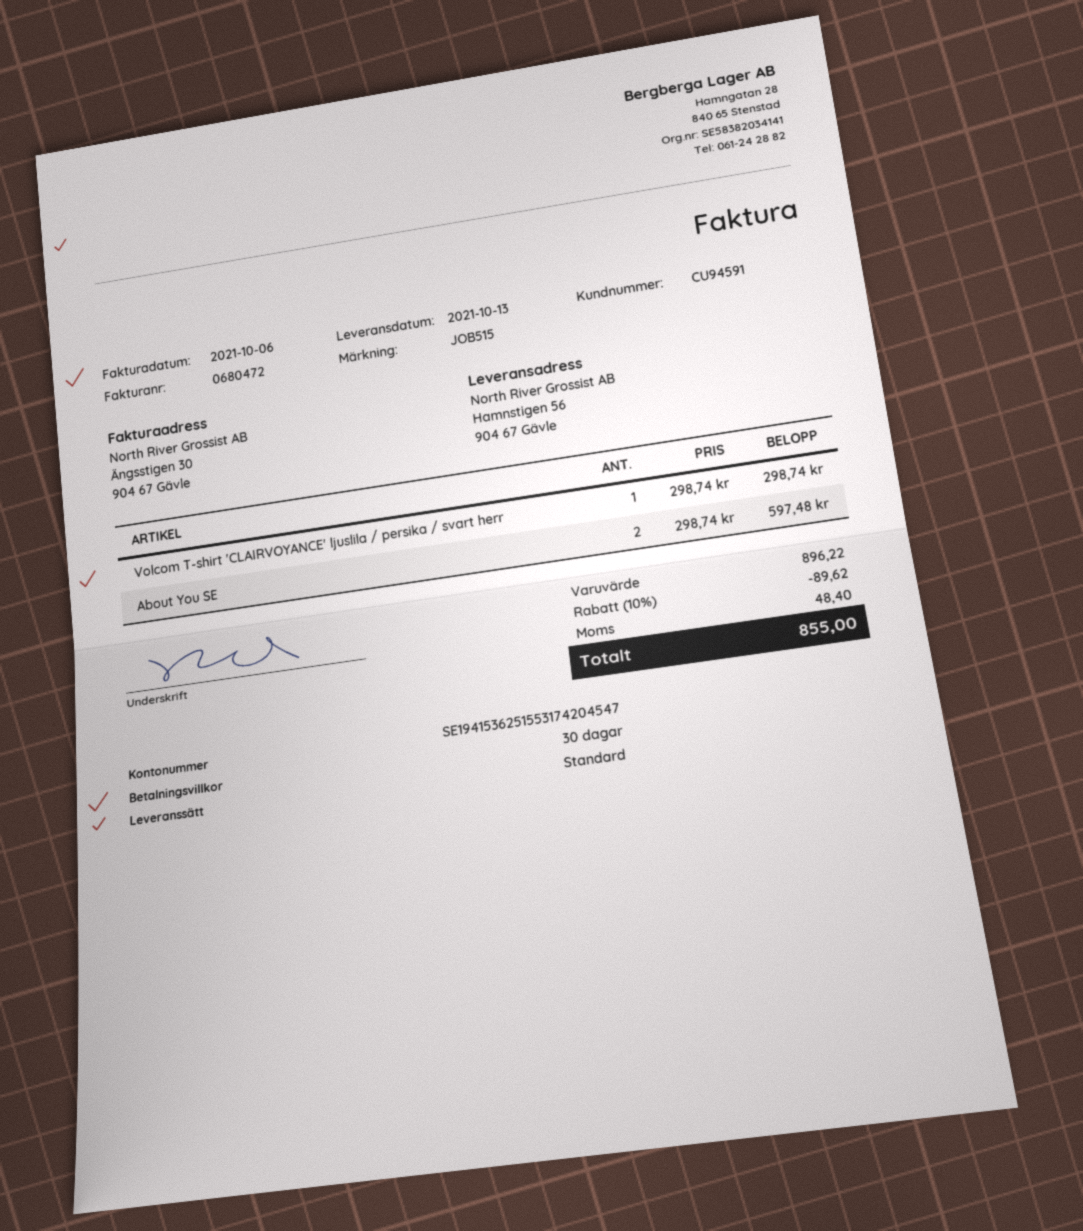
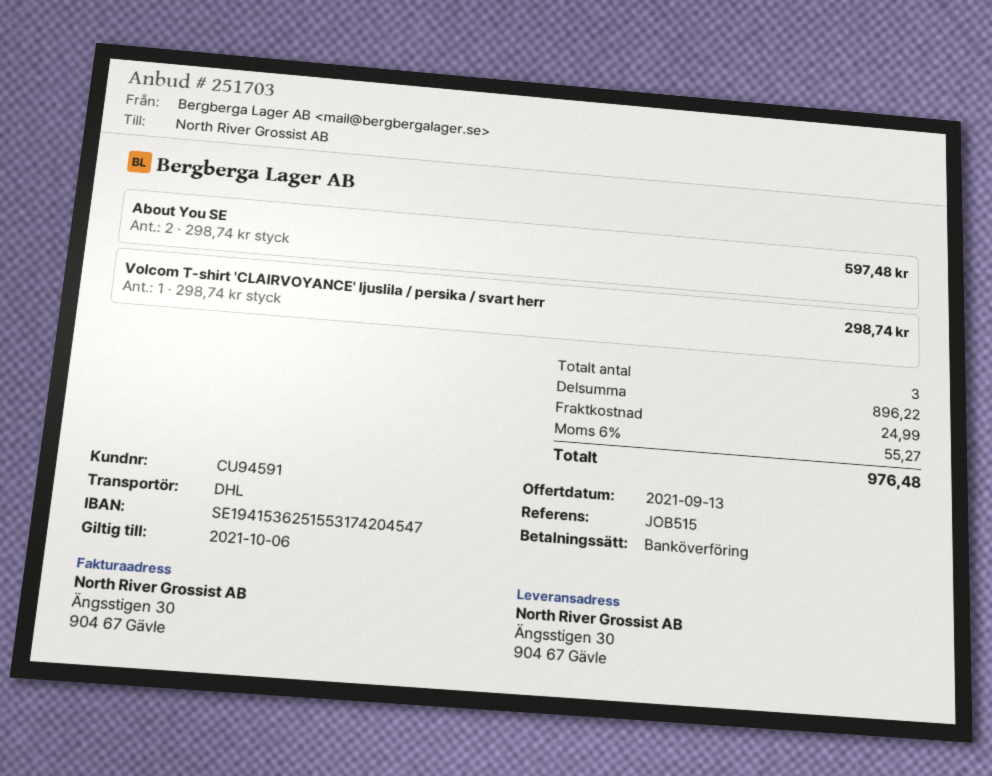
shipping method: standard -> DHL
ship to: Hamnstigen 56, 904 67 Gävle -> Ängsstigen 30, 904 67 Gävle
discount: 10% = 89.62 -> none
shipping: none -> 24.99
tax: 48.40 -> 55.27
total: 855.00 -> 976.48

